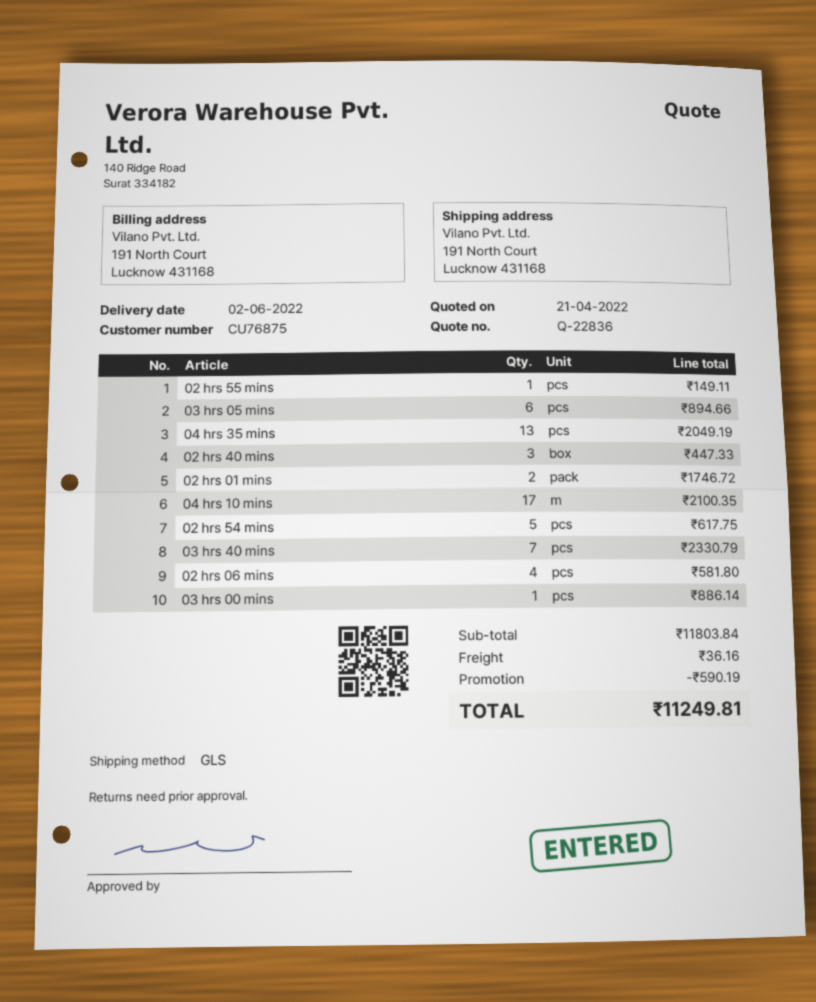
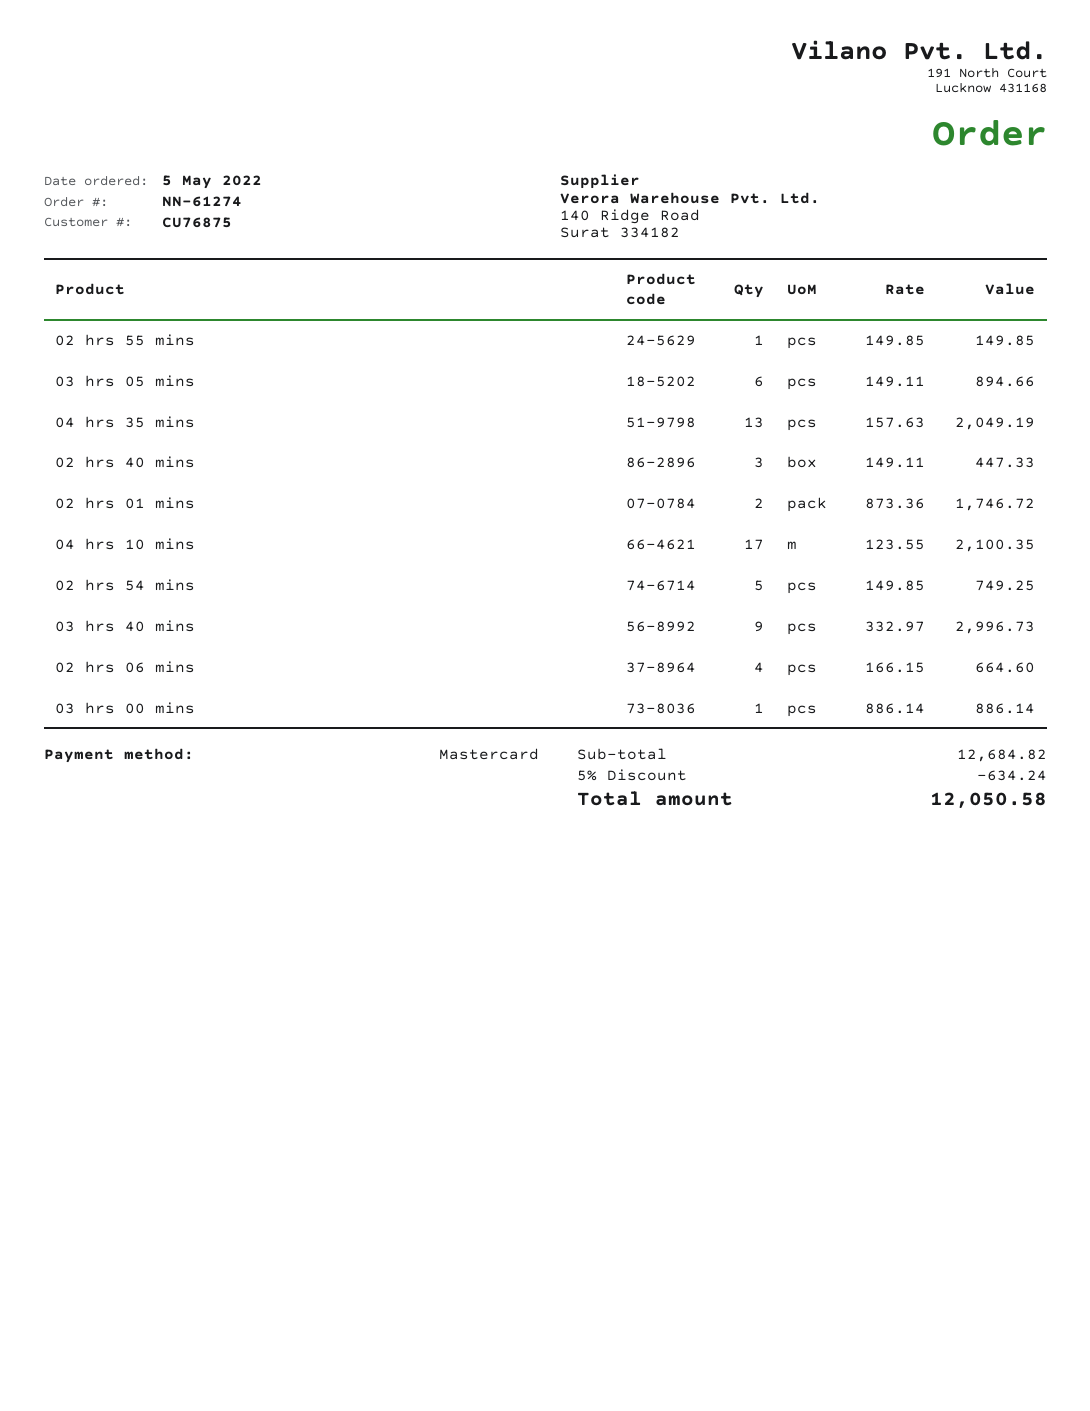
02 hrs 55 mins: 1 for 149.11 -> 1 for 149.85
02 hrs 54 mins: 5 for 617.75 -> 5 for 749.25
03 hrs 40 mins: 7 for 2330.79 -> 9 for 2996.73
02 hrs 06 mins: 4 for 581.80 -> 4 for 664.60
subtotal: 11803.84 -> 12684.82
discount: 590.19 -> 634.24
shipping: 36.16 -> none
total: 11249.81 -> 12050.58

